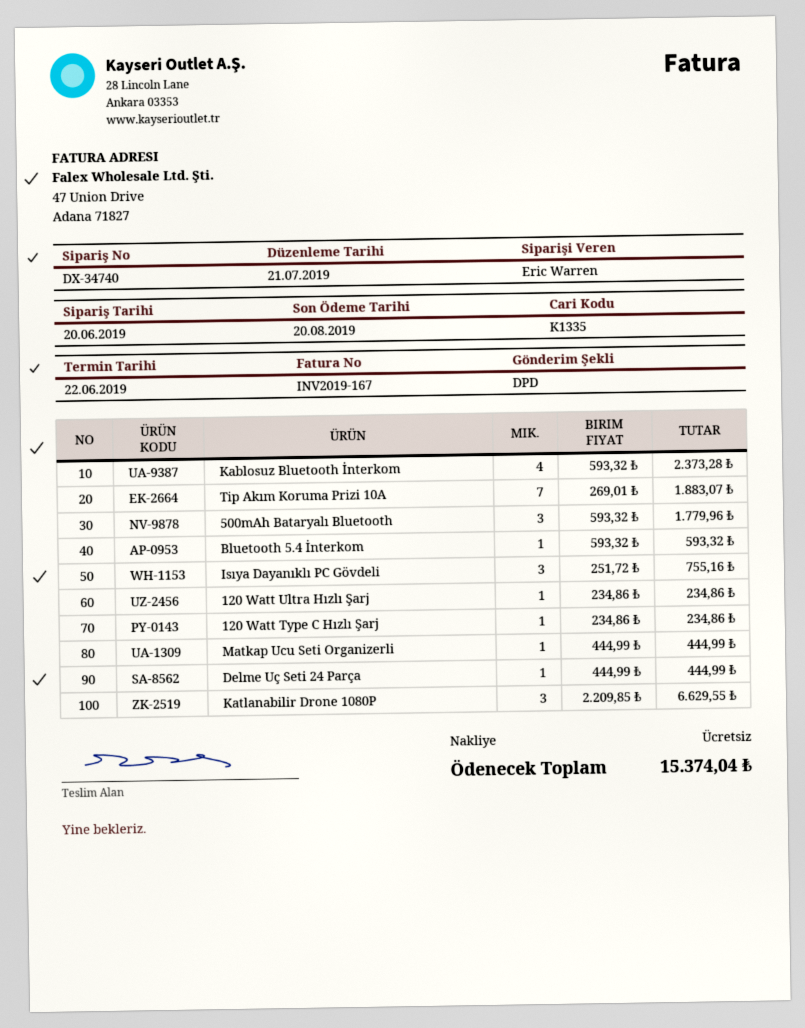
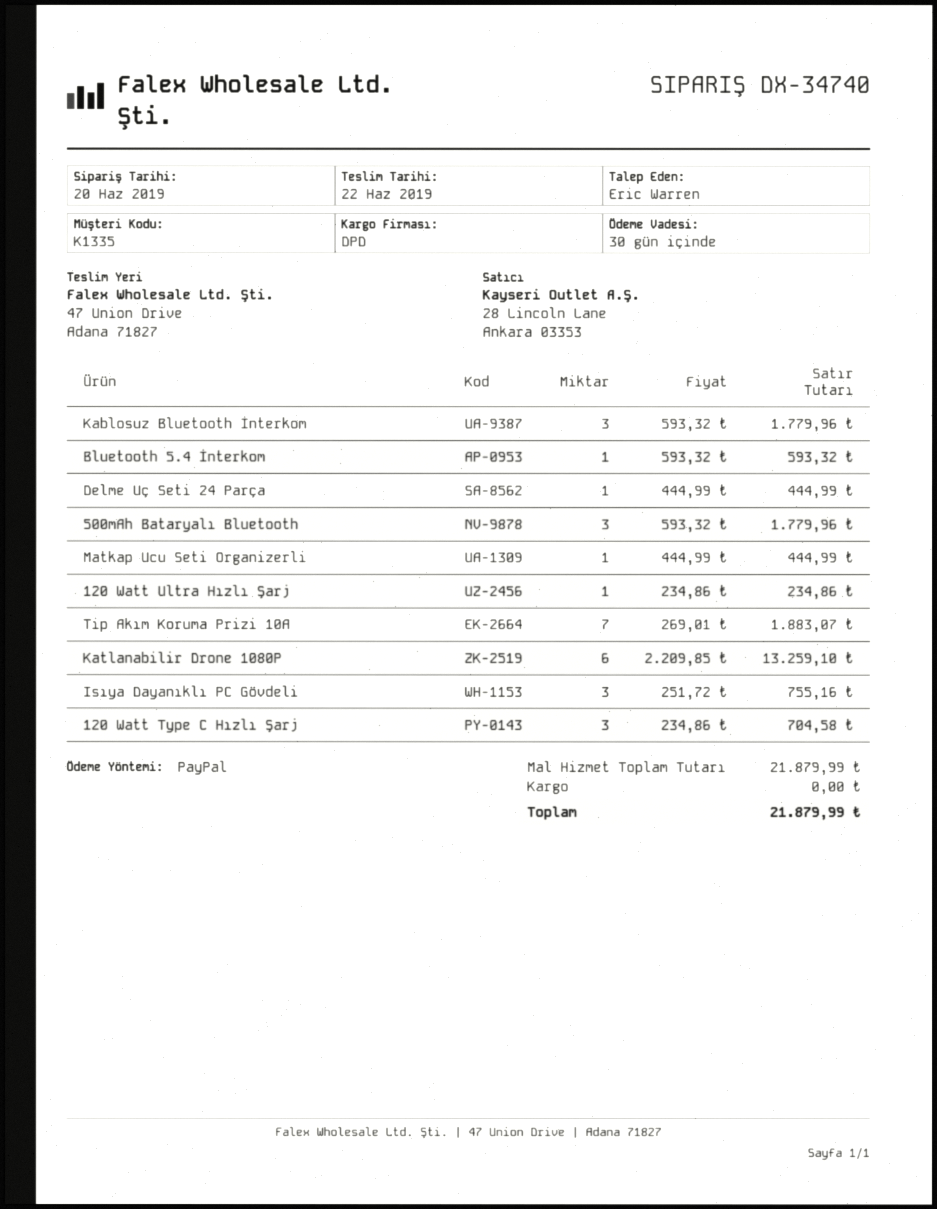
Kablosuz Bluetooth İnterkom: 4 x 593.32 = 2373.28 -> 3 x 593.32 = 1779.96
120 Watt Type C Hızlı Şarj: 1 x 234.86 = 234.86 -> 3 x 234.86 = 704.58
Katlanabilir Drone 1080P: 3 x 2209.85 = 6629.55 -> 6 x 2209.85 = 13259.10
total: 15374.04 -> 21879.99

